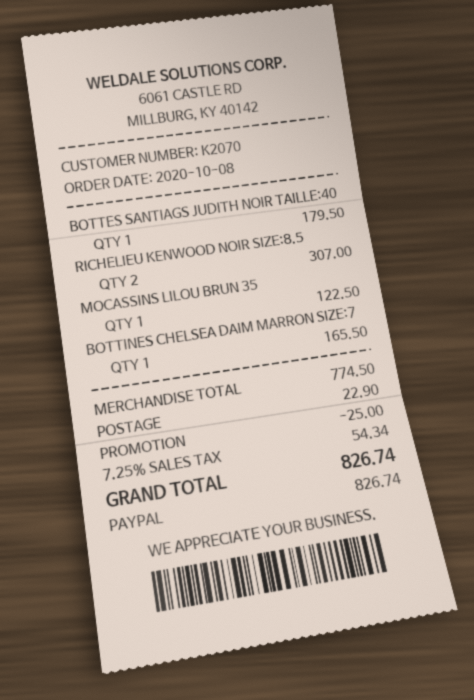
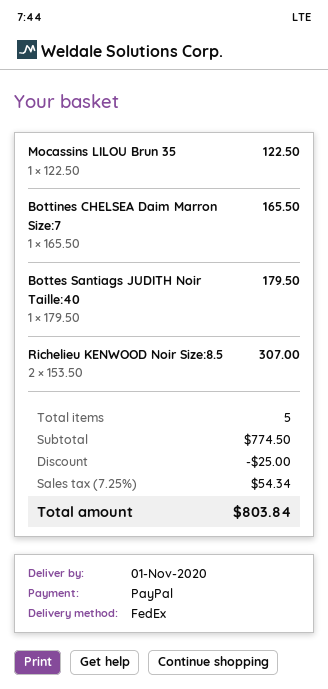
shipping: 22.90 -> none
total: 826.74 -> 803.84

